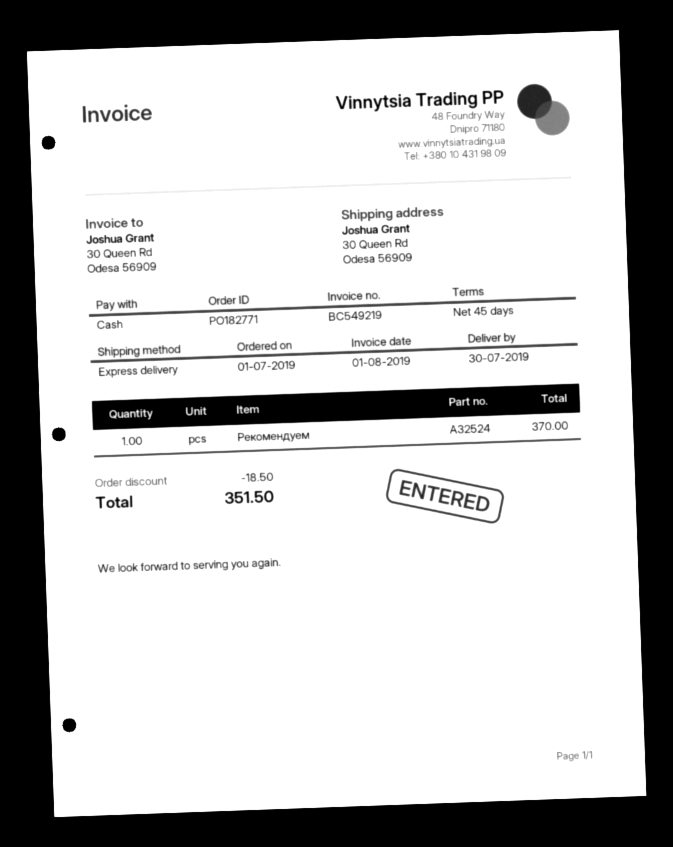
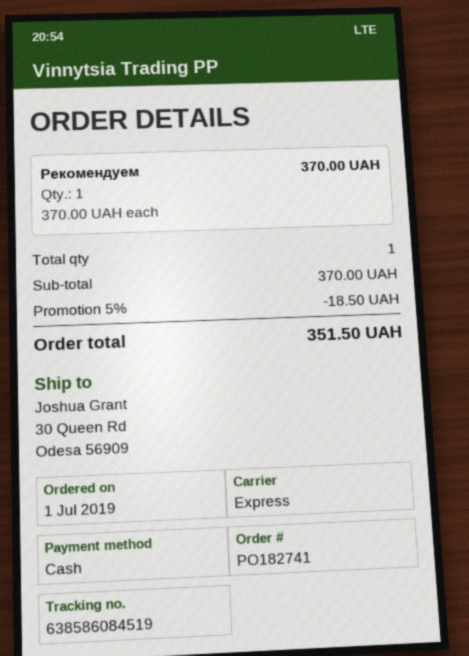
order number: PO182771 -> PO182741

